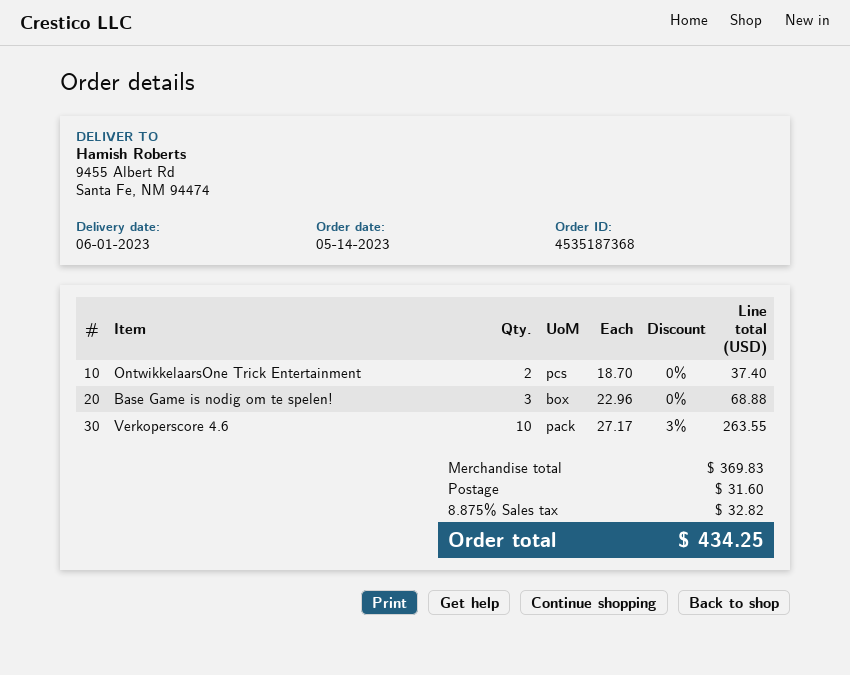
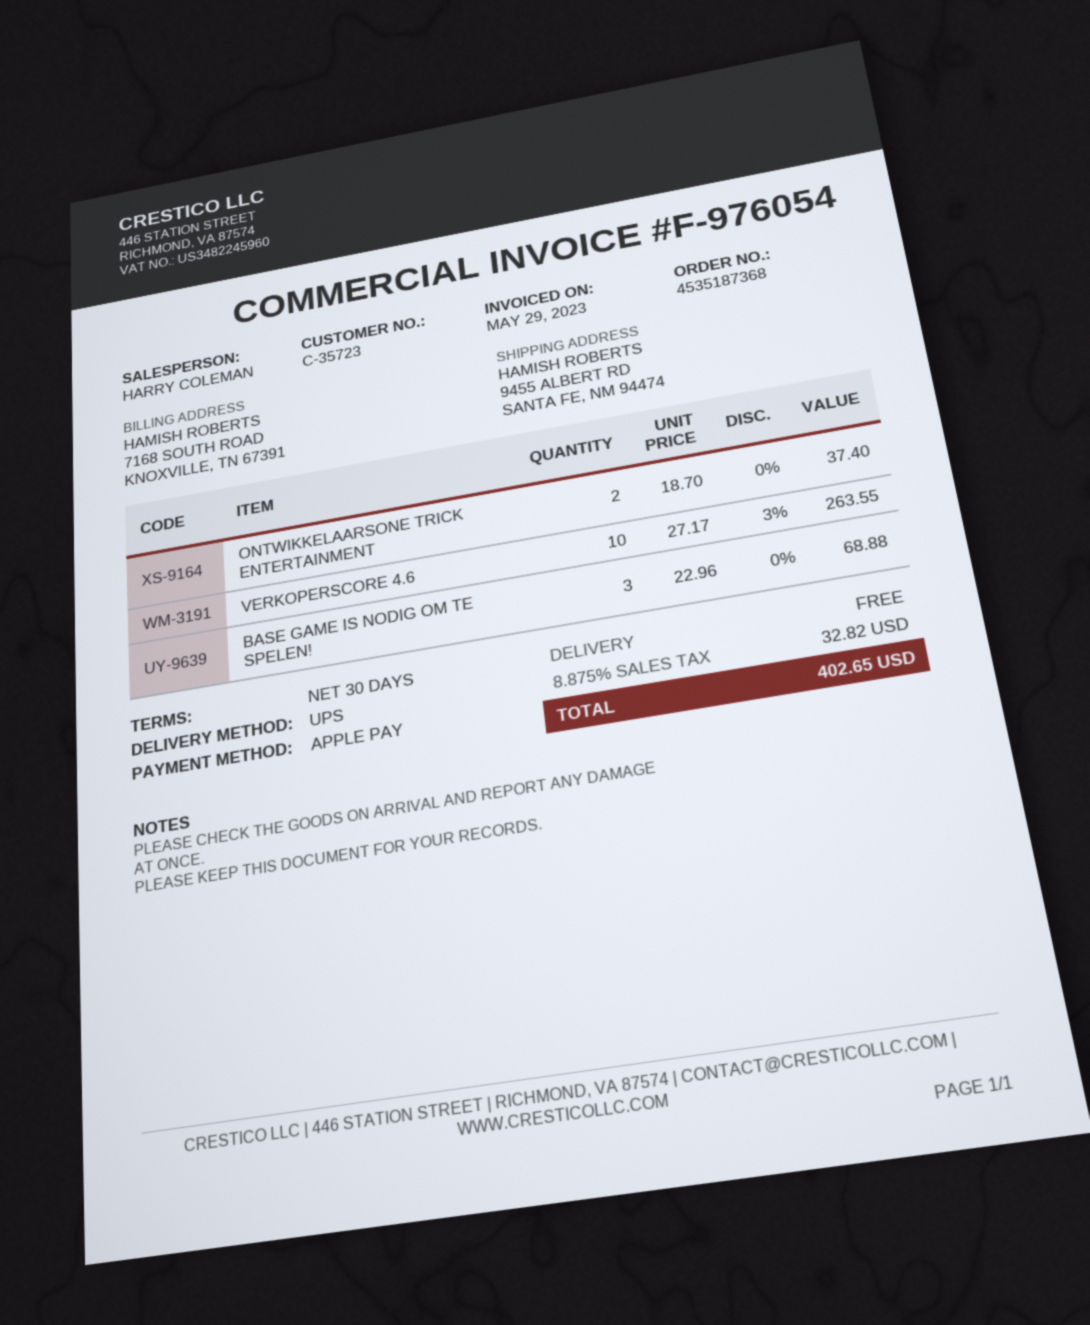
shipping: 31.60 -> 0.00
total: 434.25 -> 402.65

